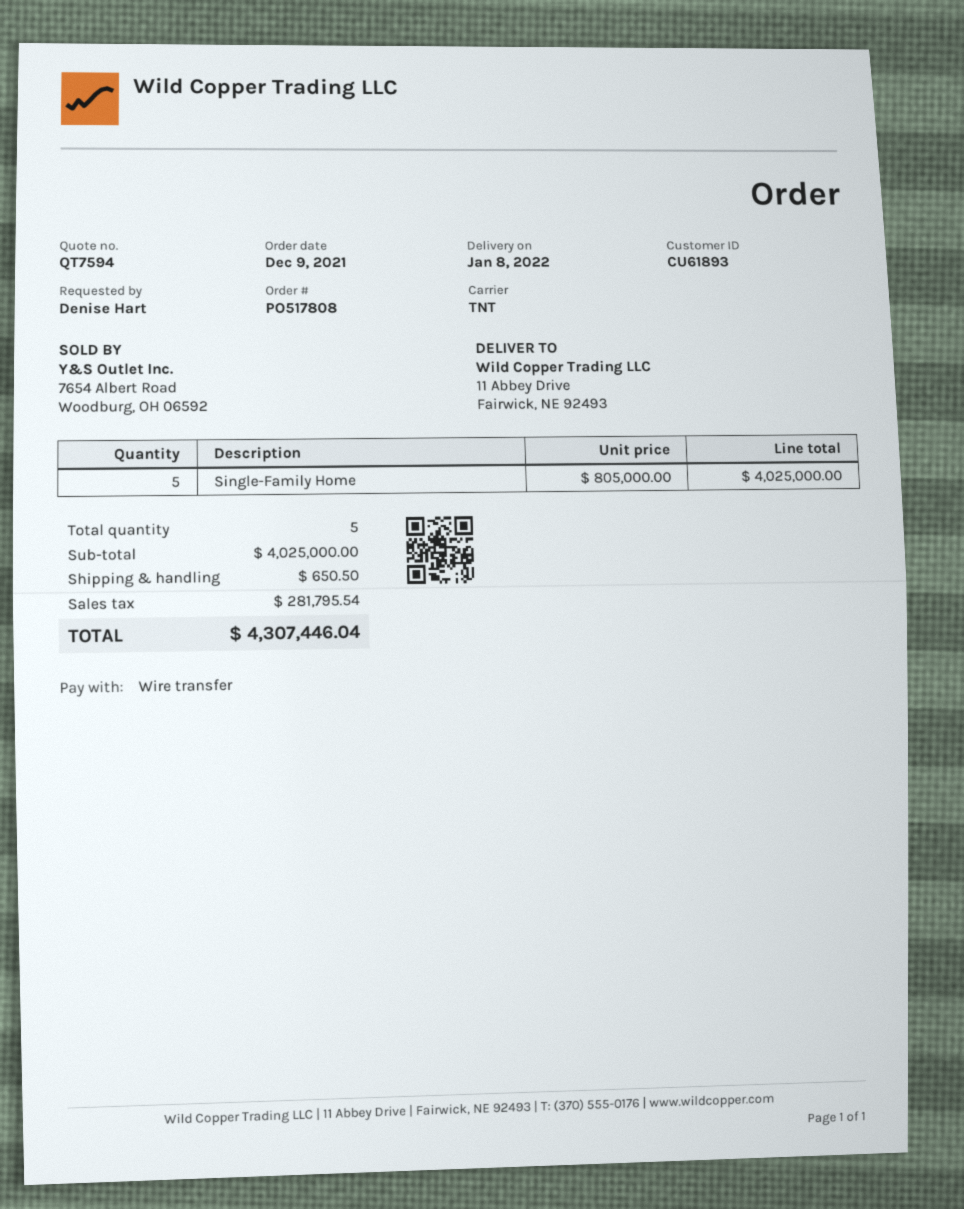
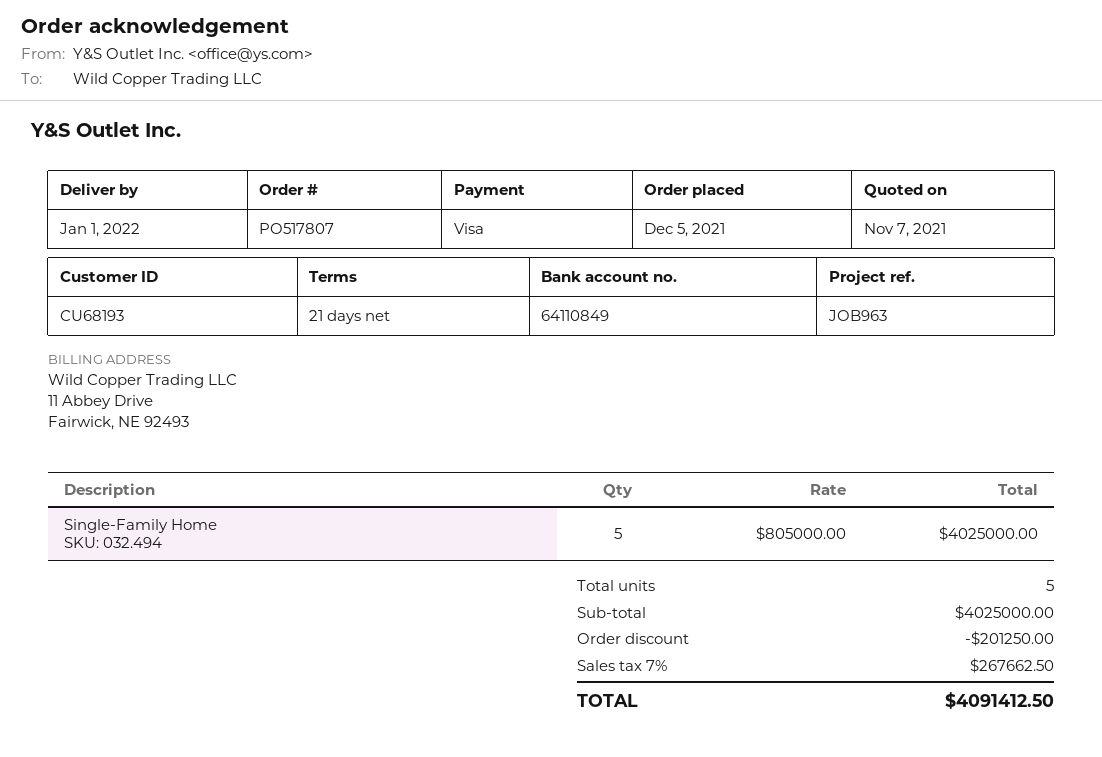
order number: PO517808 -> PO517807
order date: 2021-12-09 -> 2021-12-05
delivery date: 2022-01-08 -> 2022-01-01
customer number: CU61893 -> CU68193
payment method: bank transfer -> Visa
discount: none -> 201250.00
shipping: 650.50 -> none
tax: 281795.54 -> 267662.50
total: 4307446.04 -> 4091412.50

